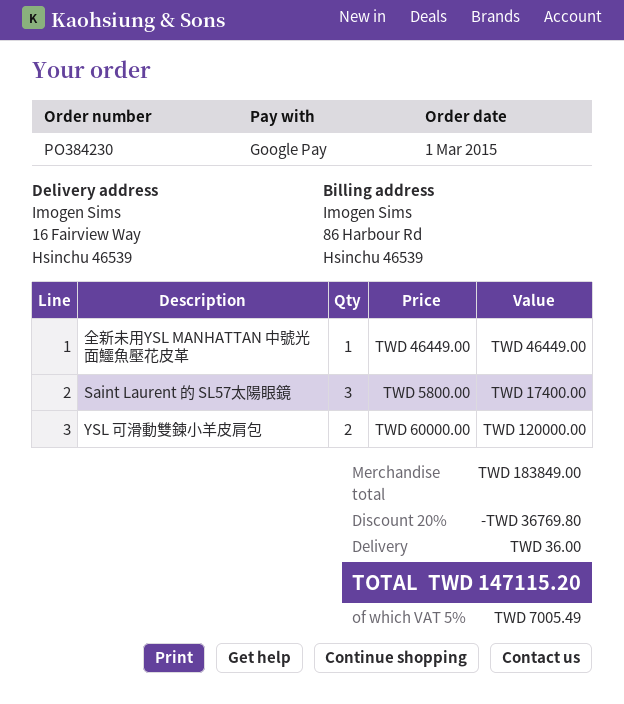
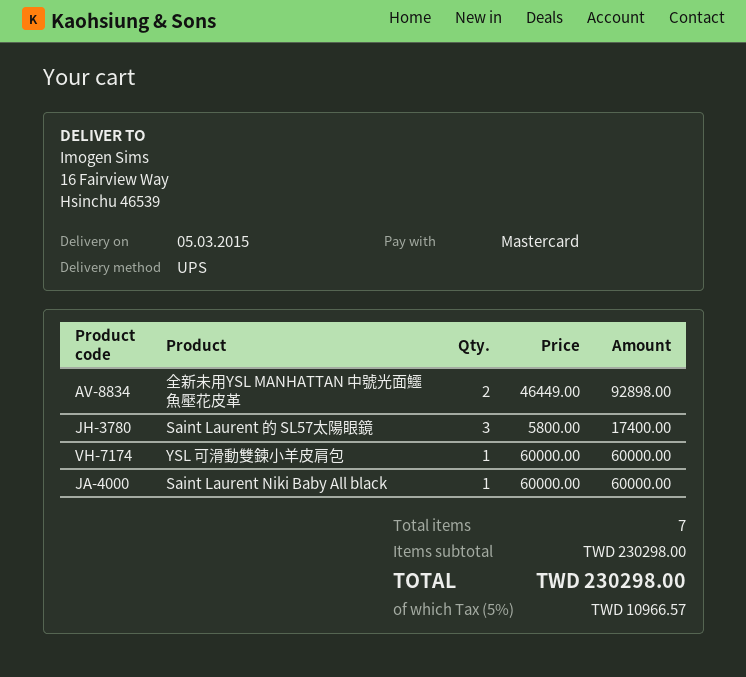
payment method: Google Pay -> Mastercard
全新未用YSL MANHATTAN 中號光面鱷魚壓花皮革: 1 x 46449.00 = 46449.00 -> 2 x 46449.00 = 92898.00
YSL 可滑動雙鍊小羊皮肩包: 2 x 60000.00 = 120000.00 -> 1 x 60000.00 = 60000.00
Saint Laurent Niki Baby All black: none -> 1 x 60000.00 = 60000.00
subtotal: 183849.00 -> 230298.00
discount: 20% = 36769.80 -> none
shipping: 36.00 -> none
tax: 5% = 7005.49 -> 5% = 10966.57
total: 147115.20 -> 230298.00

